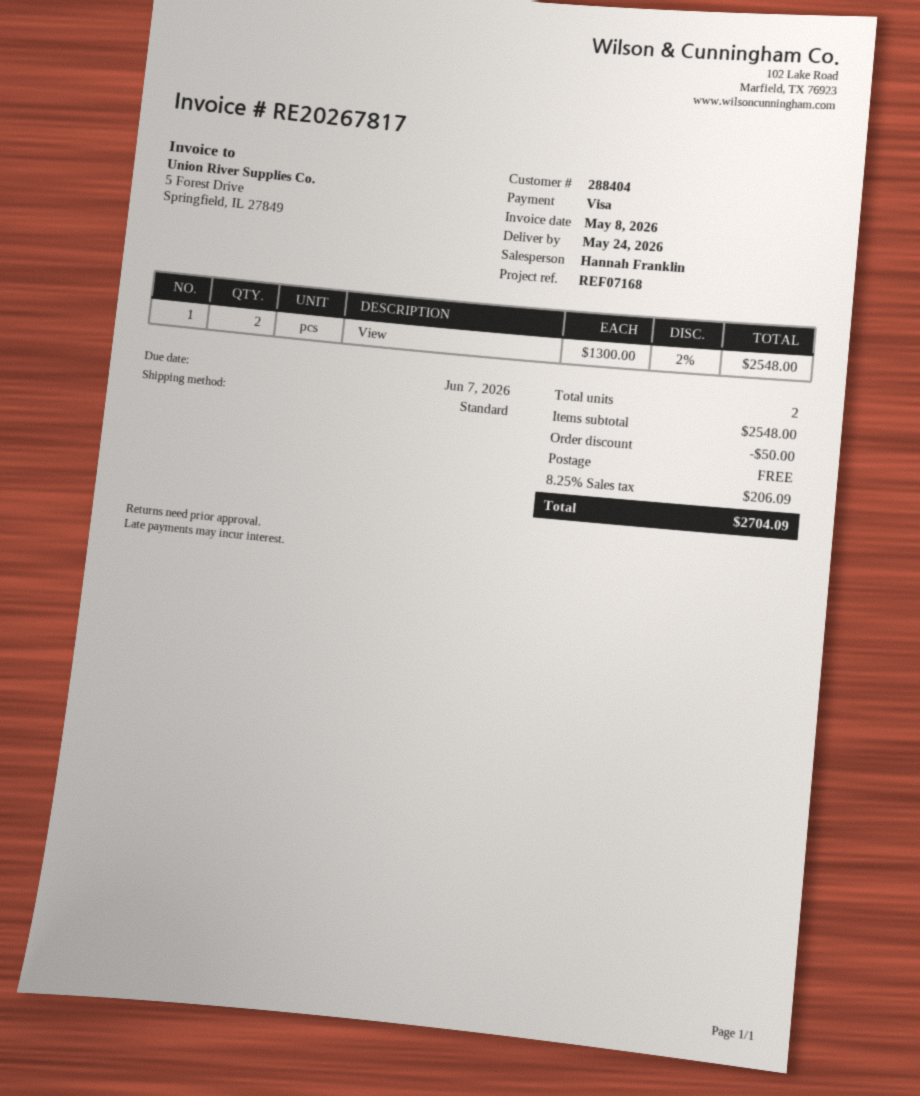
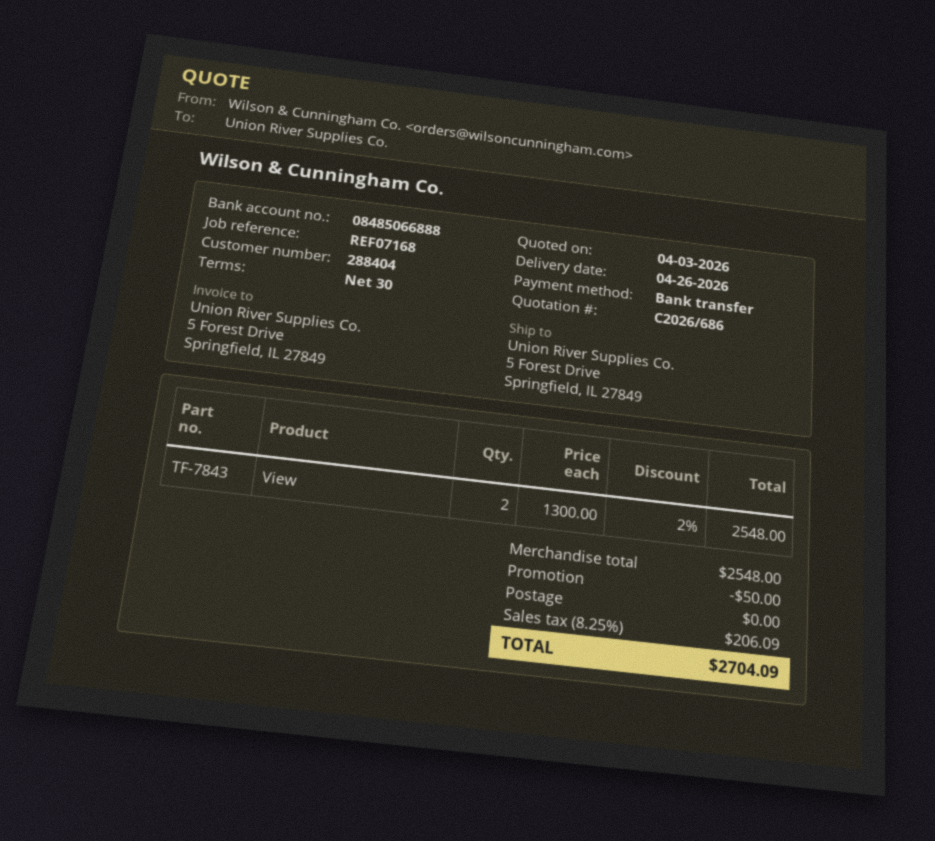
delivery date: 2026-05-24 -> 2026-04-26
payment method: Visa -> bank transfer

